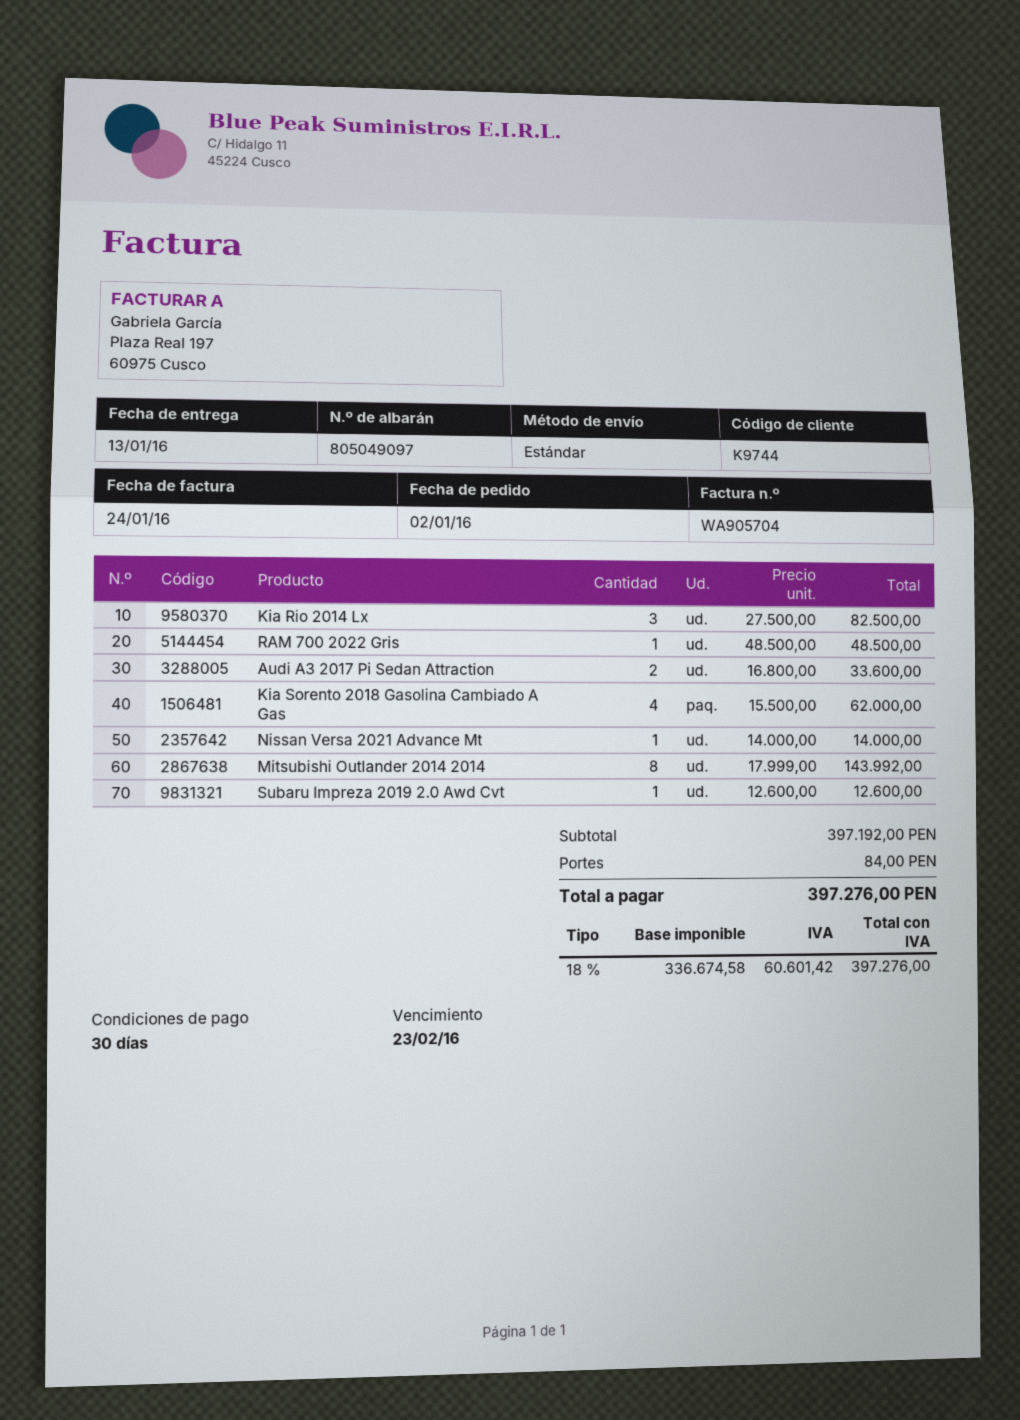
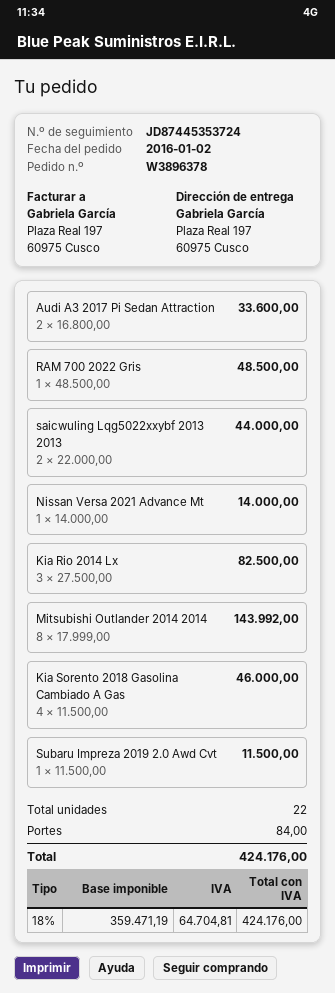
Kia Sorento 2018 Gasolina Cambiado A Gas: 4 x 15500.00 = 62000.00 -> 4 x 11500.00 = 46000.00
Subaru Impreza 2019 2.0 Awd Cvt: 1 x 12600.00 = 12600.00 -> 1 x 11500.00 = 11500.00
saicwuling Lqg5022xxybf 2013 2013: none -> 2 x 22000.00 = 44000.00
net: 336674.58 -> 359471.19
tax: 18% = 60601.42 -> 18% = 64704.81
total: 397276.00 -> 424176.00

